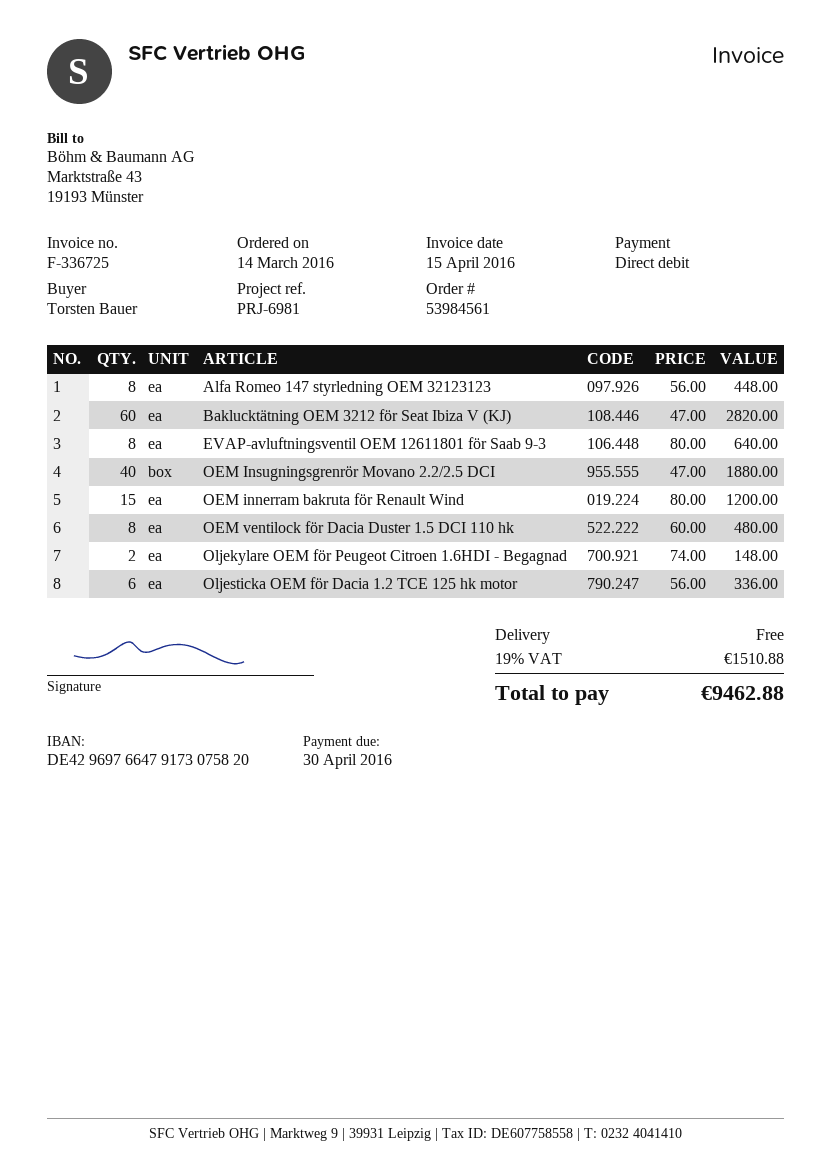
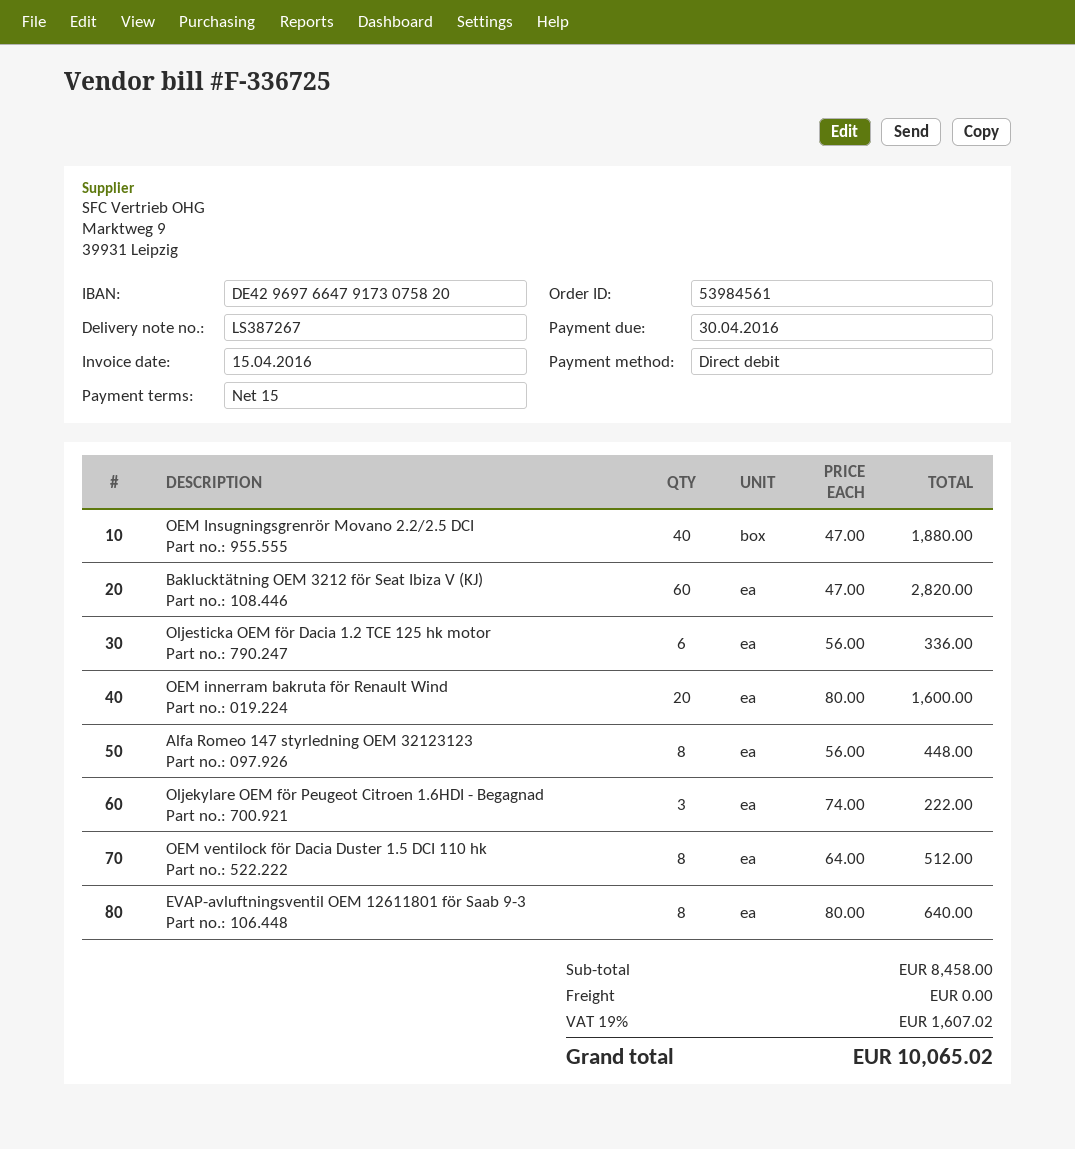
OEM innerram bakruta för Renault Wind: 15 x 80.00 = 1200.00 -> 20 x 80.00 = 1600.00
OEM ventilock för Dacia Duster 1.5 DCI 110 hk: 8 x 60.00 = 480.00 -> 8 x 64.00 = 512.00
Oljekylare OEM för Peugeot Citroen 1.6HDI - Begagnad: 2 x 74.00 = 148.00 -> 3 x 74.00 = 222.00
tax: 19% = 1510.88 -> 19% = 1607.02
total: 9462.88 -> 10065.02

